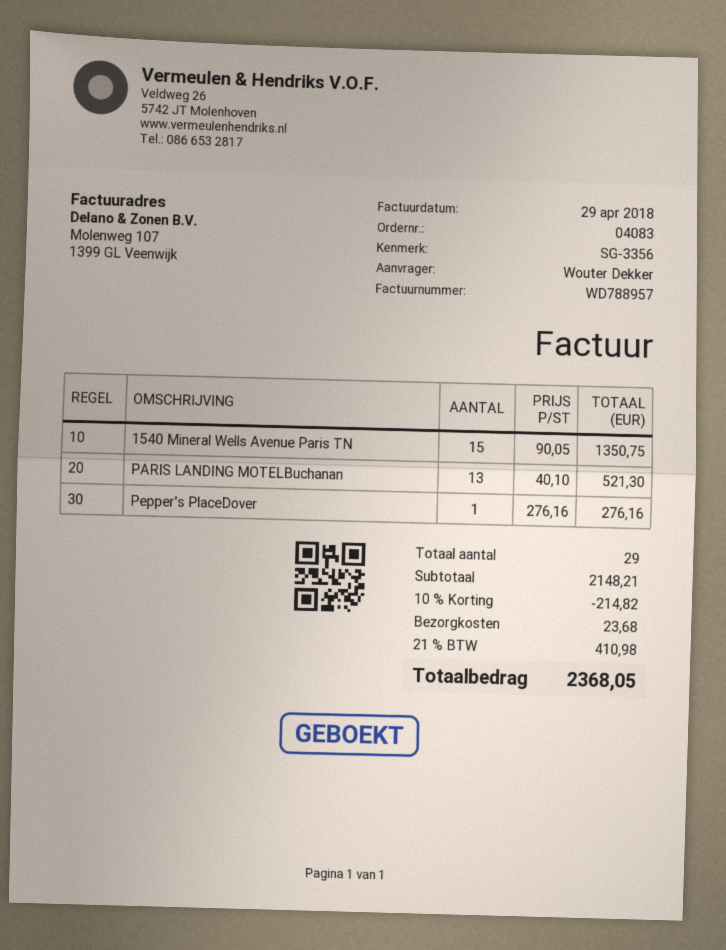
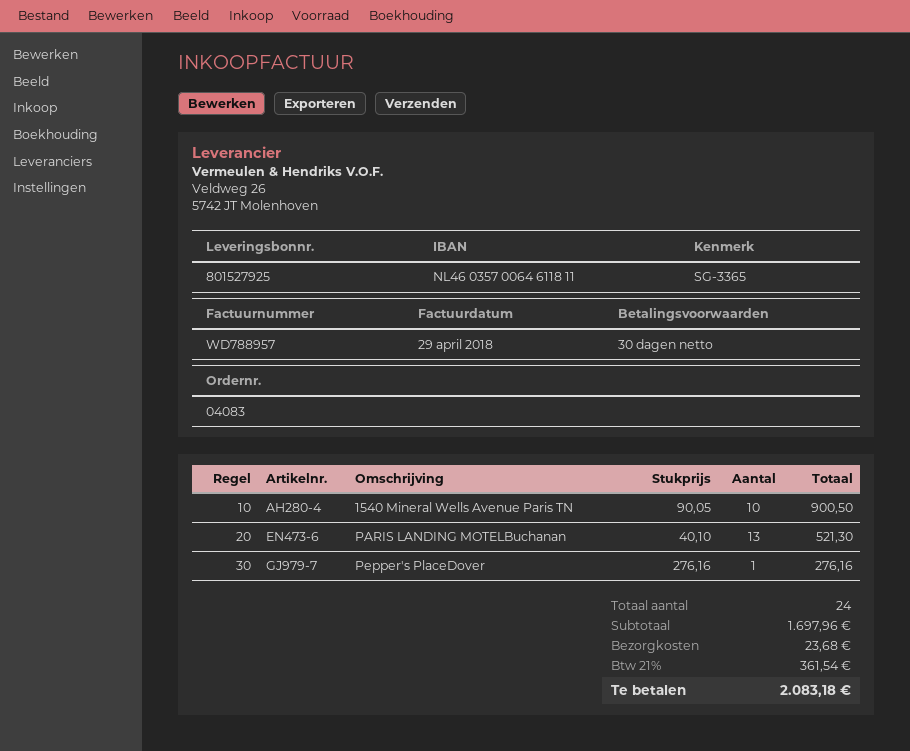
reference: SG-3356 -> SG-3365
1540 Mineral Wells Avenue Paris TN: 15 x 90.05 = 1350.75 -> 10 x 90.05 = 900.50
total quantity: 29 -> 24
subtotal: 2148.21 -> 1697.96
discount: 10% = 214.82 -> none
tax: 21% = 410.98 -> 21% = 361.54
total: 2368.05 -> 2083.18

